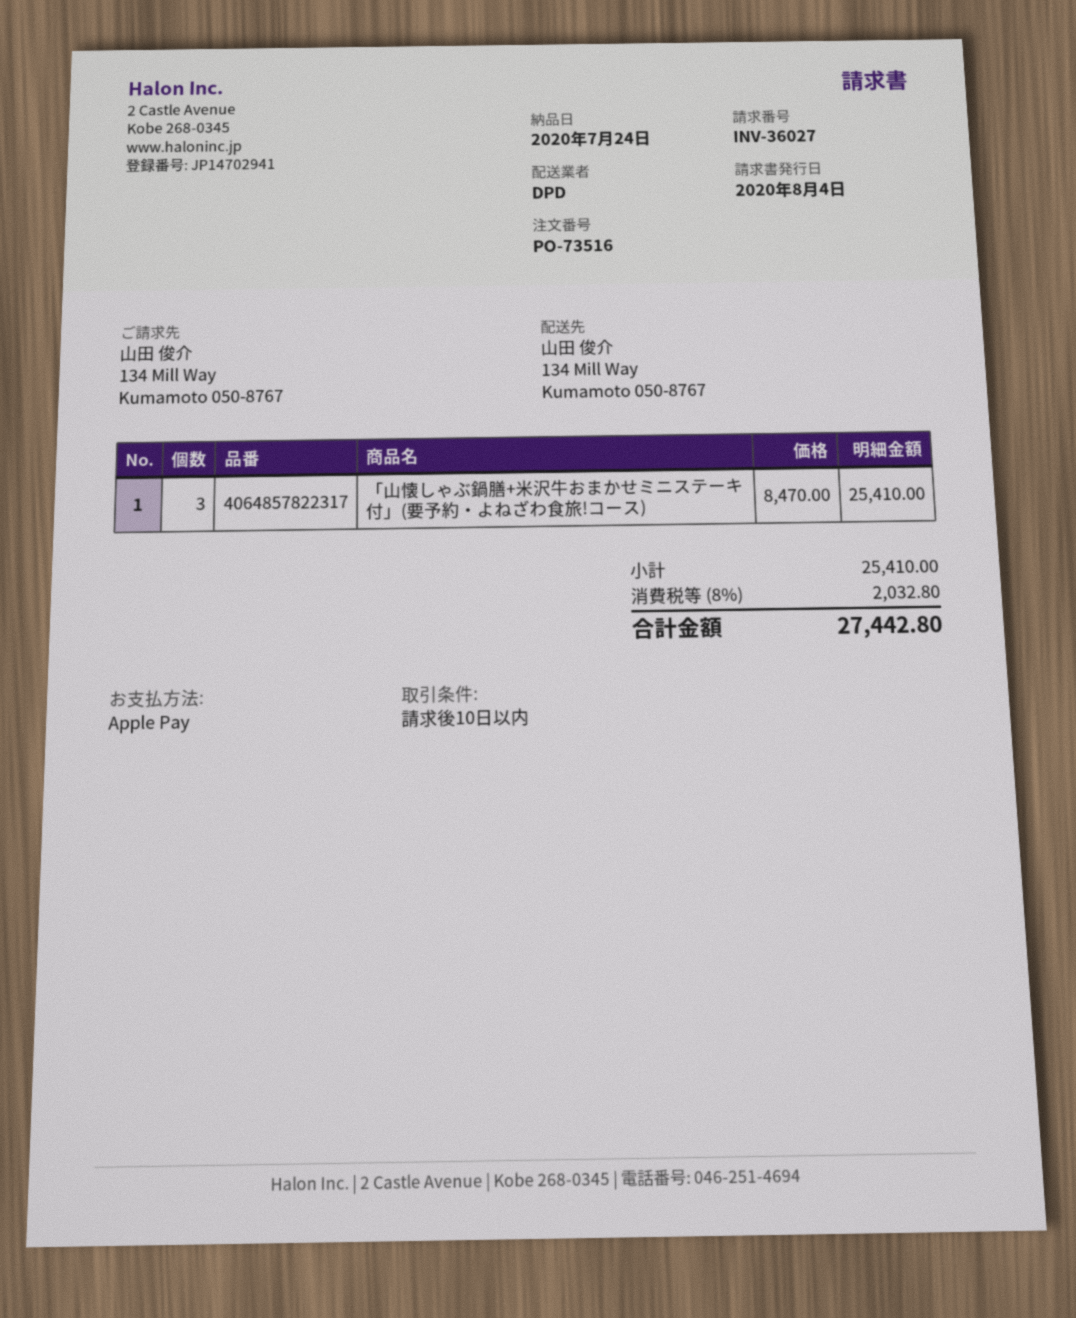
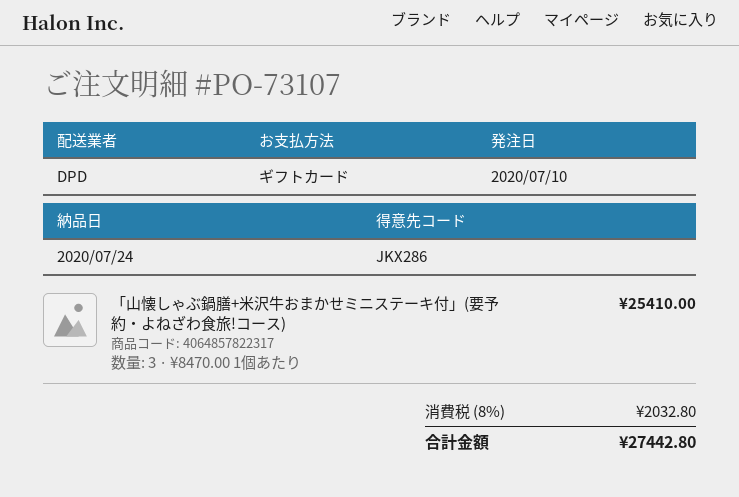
order number: PO-73516 -> PO-73107
payment method: Apple Pay -> gift card

